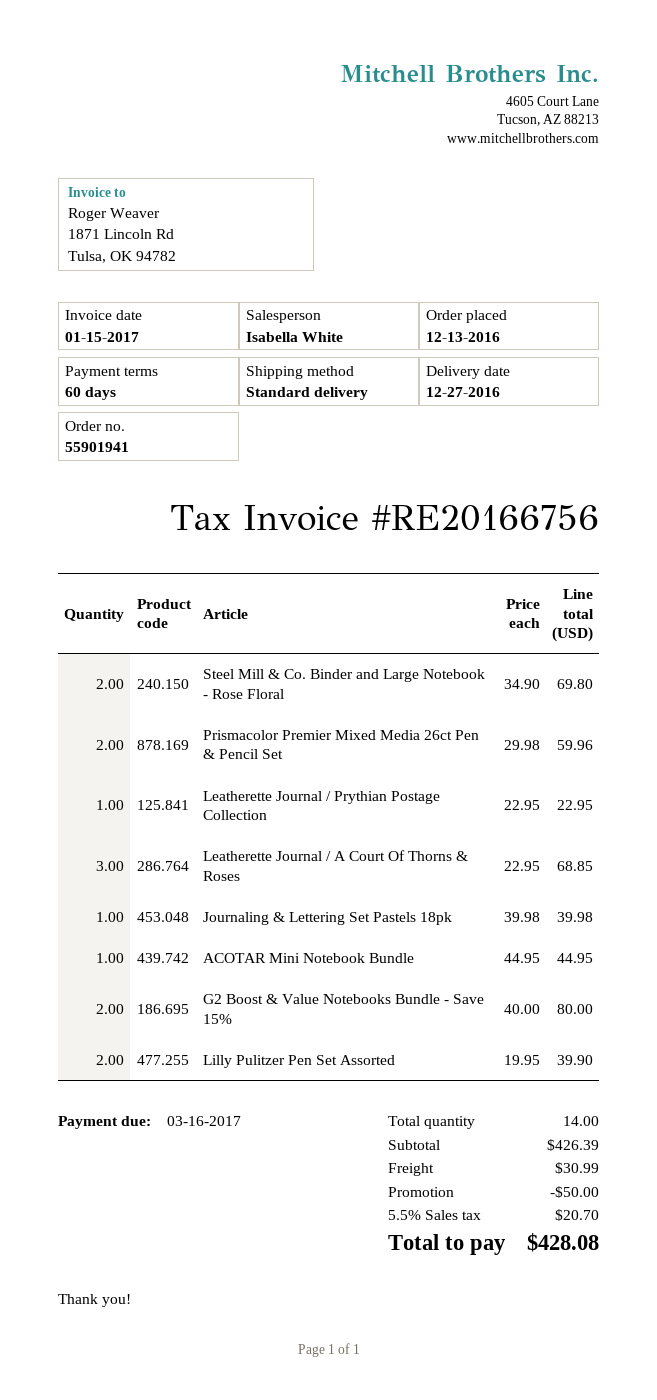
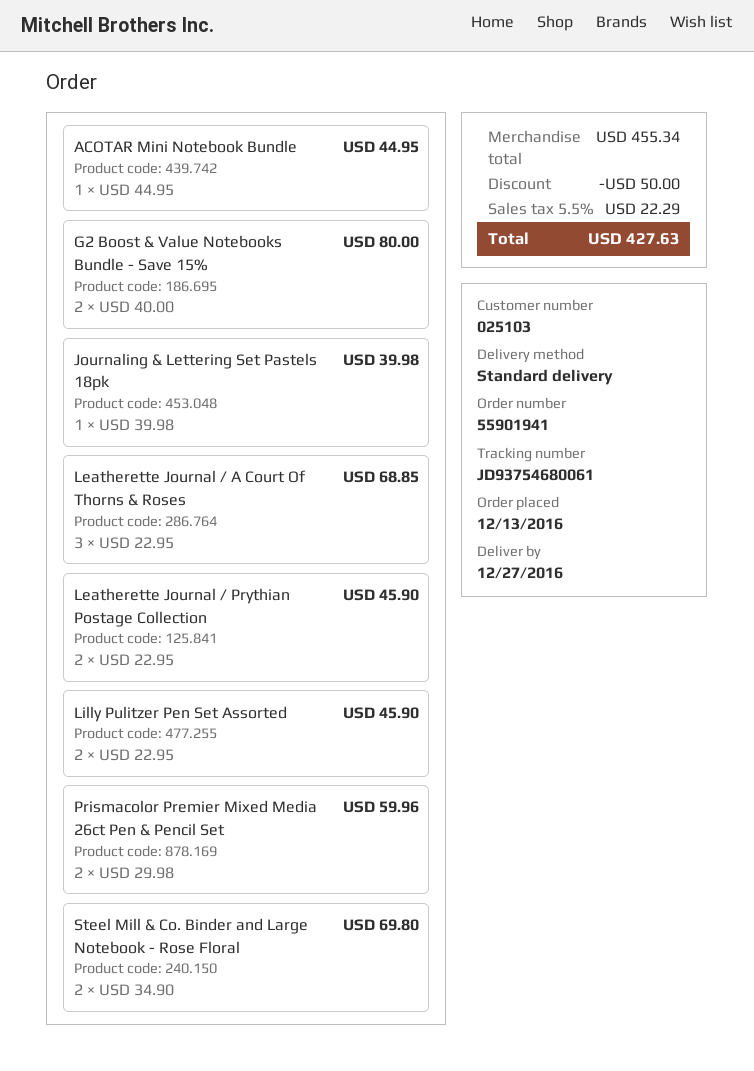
Leatherette Journal / Prythian Postage Collection: 1 x 22.95 = 22.95 -> 2 x 22.95 = 45.90
Lilly Pulitzer Pen Set Assorted: 2 x 19.95 = 39.90 -> 2 x 22.95 = 45.90
subtotal: 426.39 -> 455.34
shipping: 30.99 -> none
tax: 5.5% = 20.70 -> 5.5% = 22.29
total: 428.08 -> 427.63

